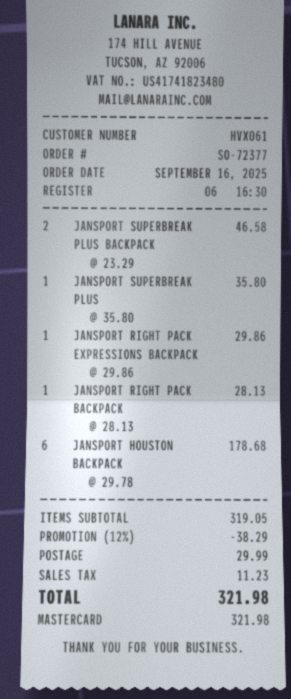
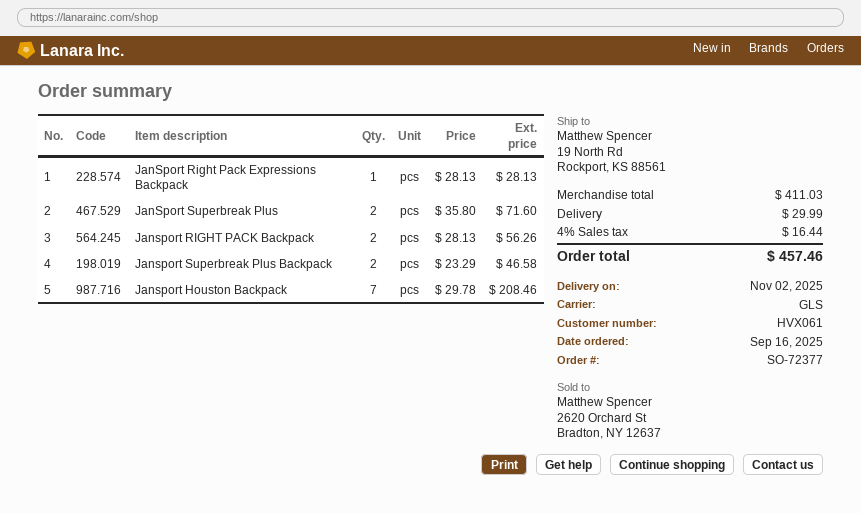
JANSPORT SUPERBREAK PLUS: 1 x 35.80 = 35.80 -> 2 x 35.80 = 71.60
JANSPORT RIGHT PACK EXPRESSIONS BACKPACK: 1 x 29.86 = 29.86 -> 1 x 28.13 = 28.13
JANSPORT RIGHT PACK BACKPACK: 1 x 28.13 = 28.13 -> 2 x 28.13 = 56.26
JANSPORT HOUSTON BACKPACK: 6 x 29.78 = 178.68 -> 7 x 29.78 = 208.46
subtotal: 319.05 -> 411.03
discount: 12% = 38.29 -> none
tax: 11.23 -> 16.44
total: 321.98 -> 457.46

